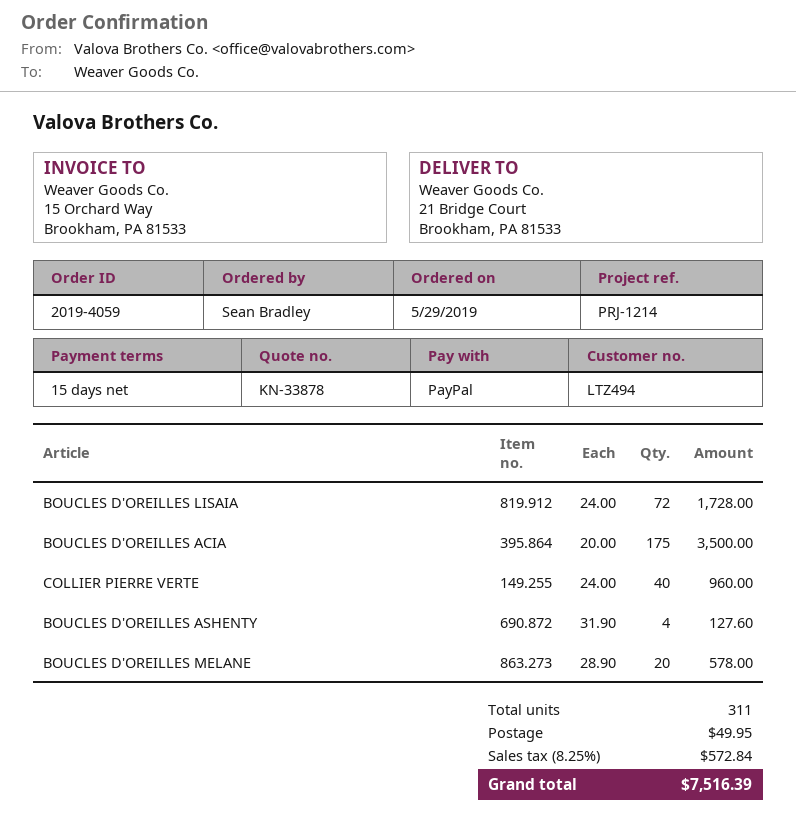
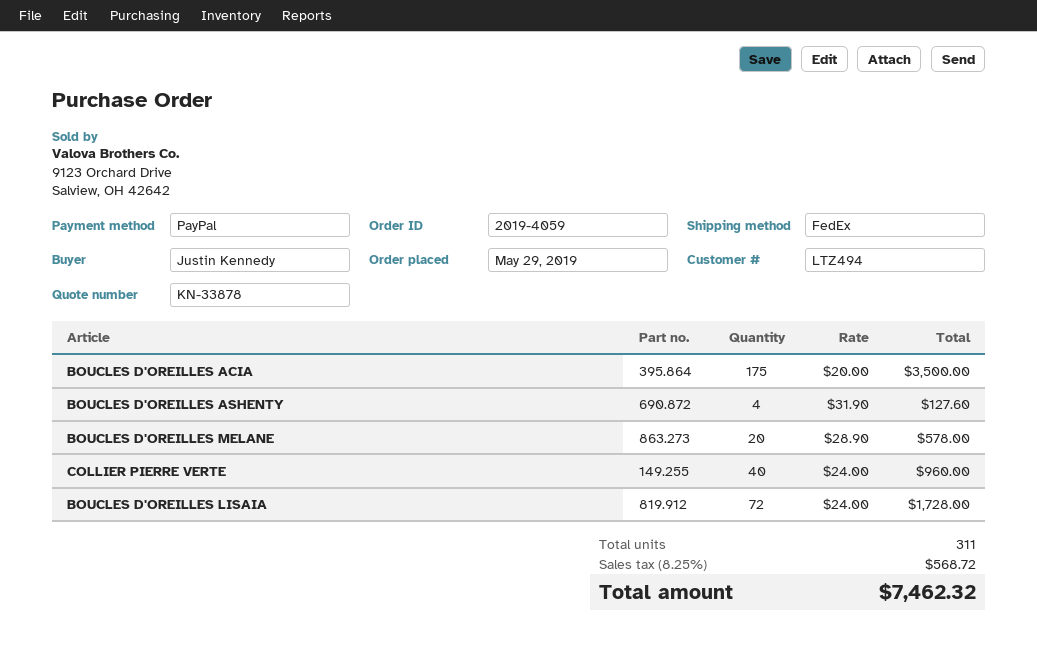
ordered by: Sean Bradley -> Justin Kennedy
shipping: 49.95 -> none
tax: 8.25% = 572.84 -> 8.25% = 568.72
total: 7516.39 -> 7462.32

